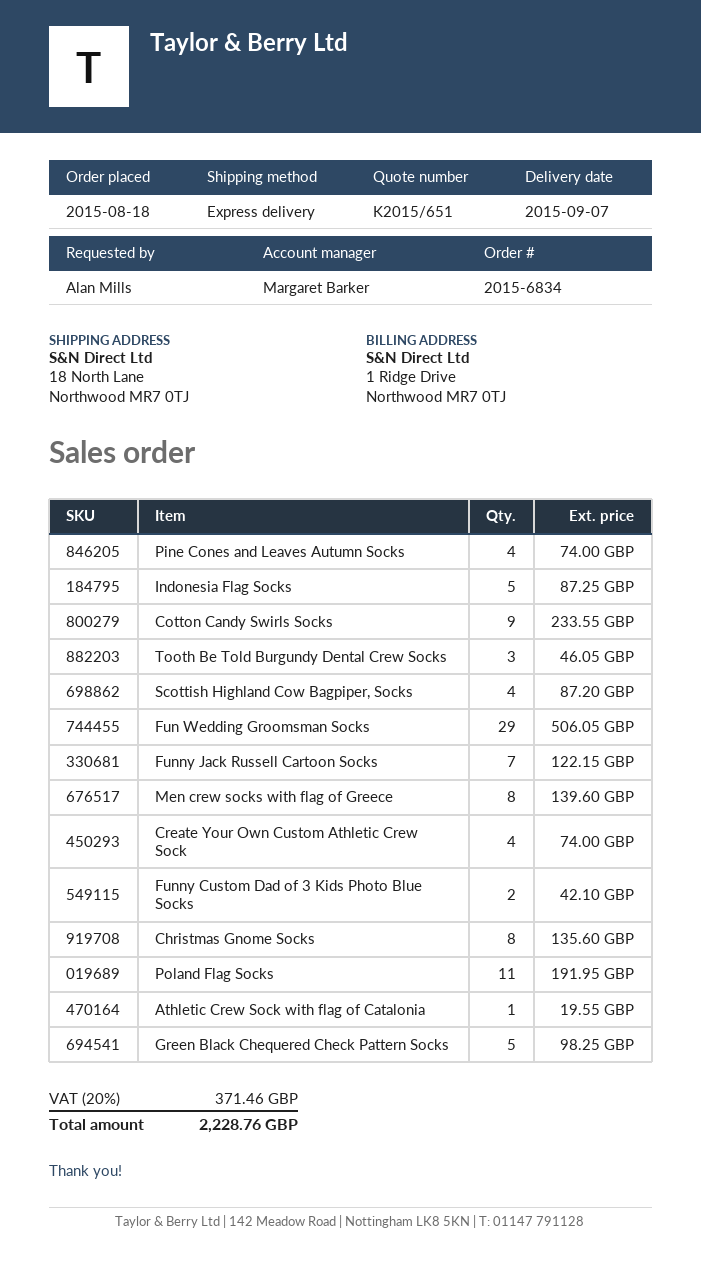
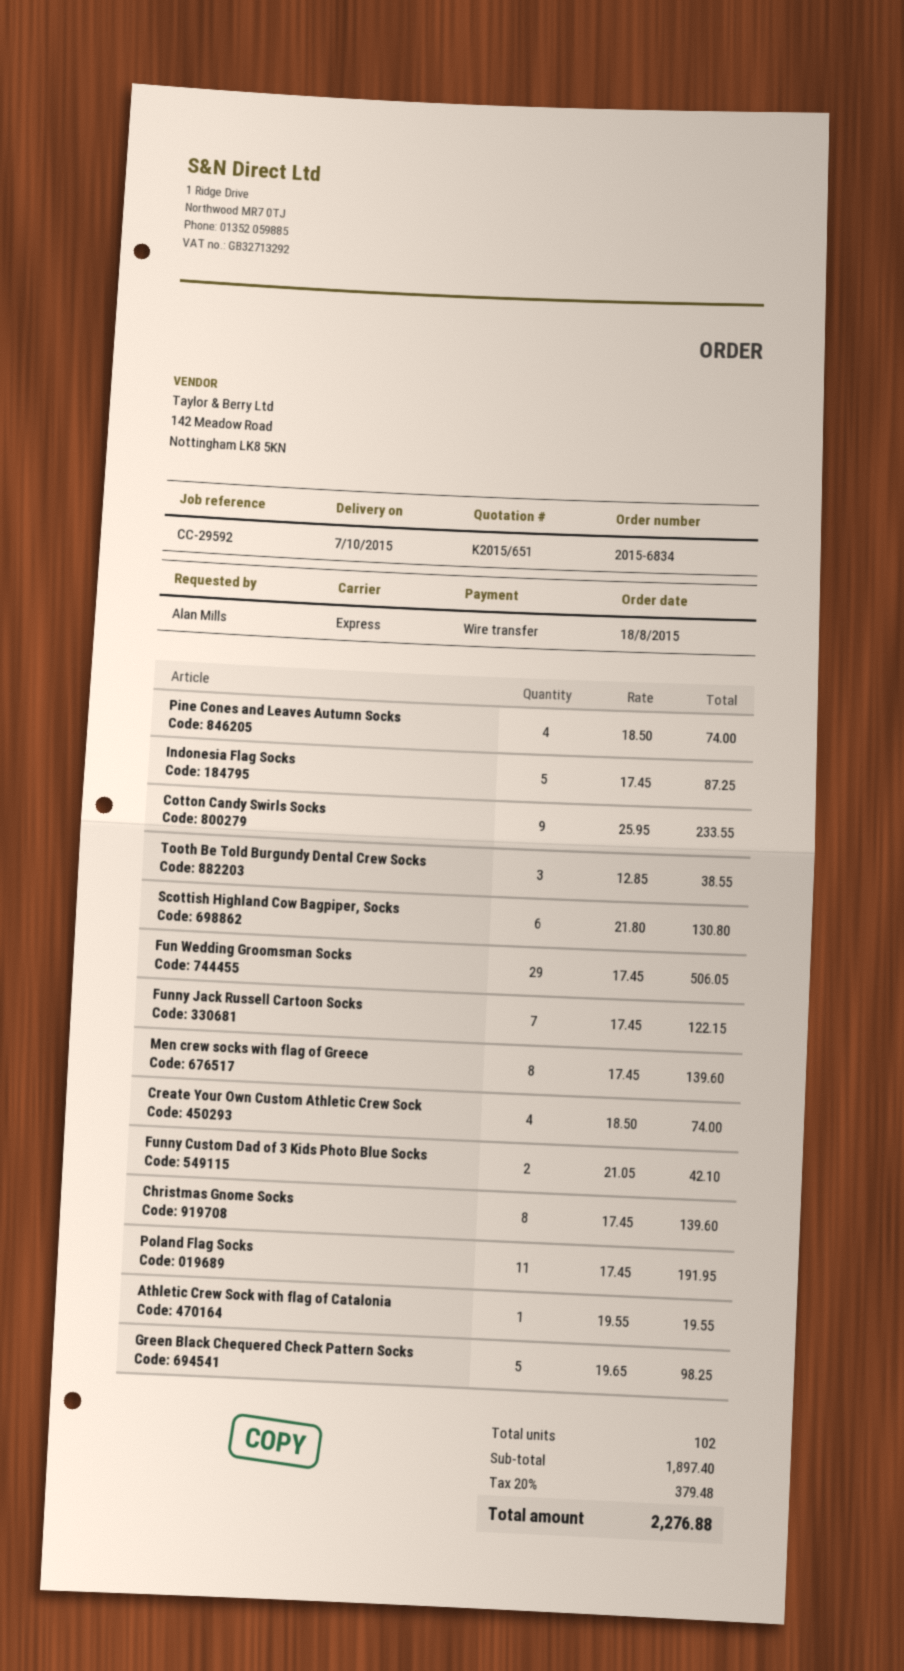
delivery date: 2015-09-07 -> 2015-10-07
Tooth Be Told Burgundy Dental Crew Socks: 3 for 46.05 -> 3 for 38.55
Scottish Highland Cow Bagpiper, Socks: 4 for 87.20 -> 6 for 130.80
Christmas Gnome Socks: 8 for 135.60 -> 8 for 139.60
tax: 20% = 371.46 -> 20% = 379.48
total: 2228.76 -> 2276.88

